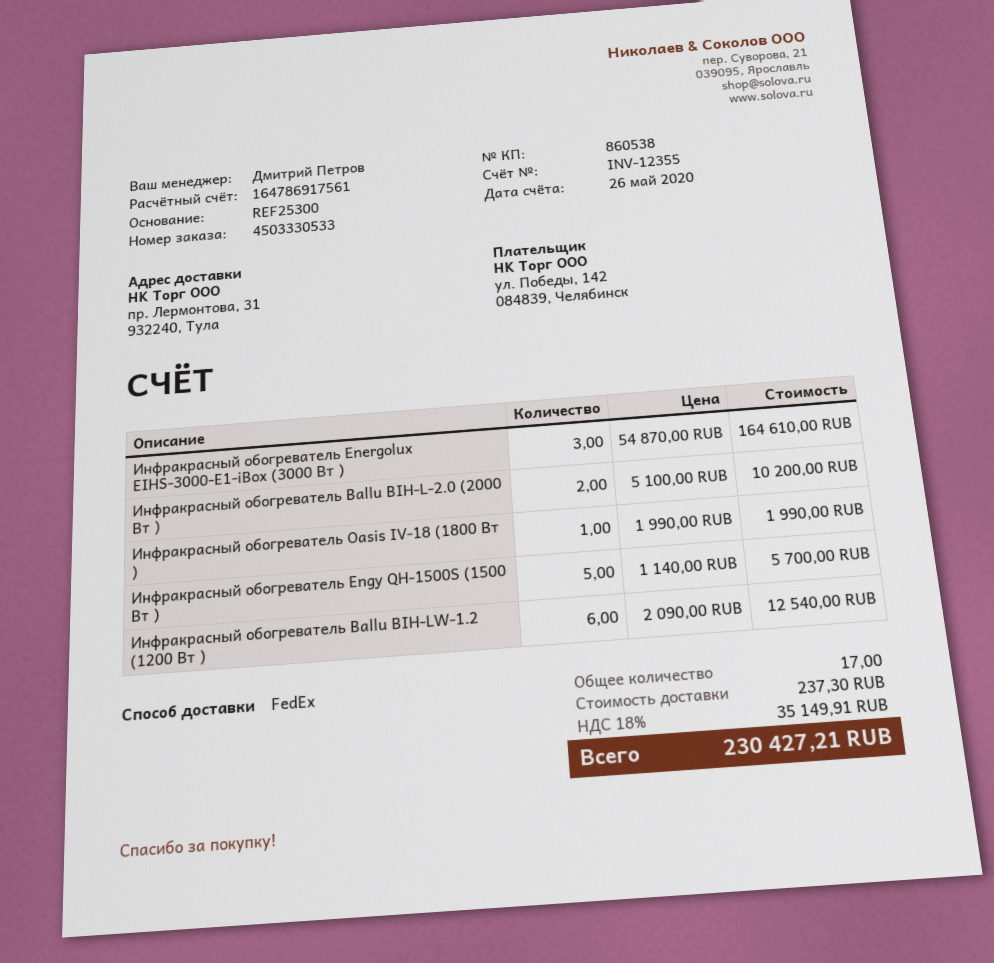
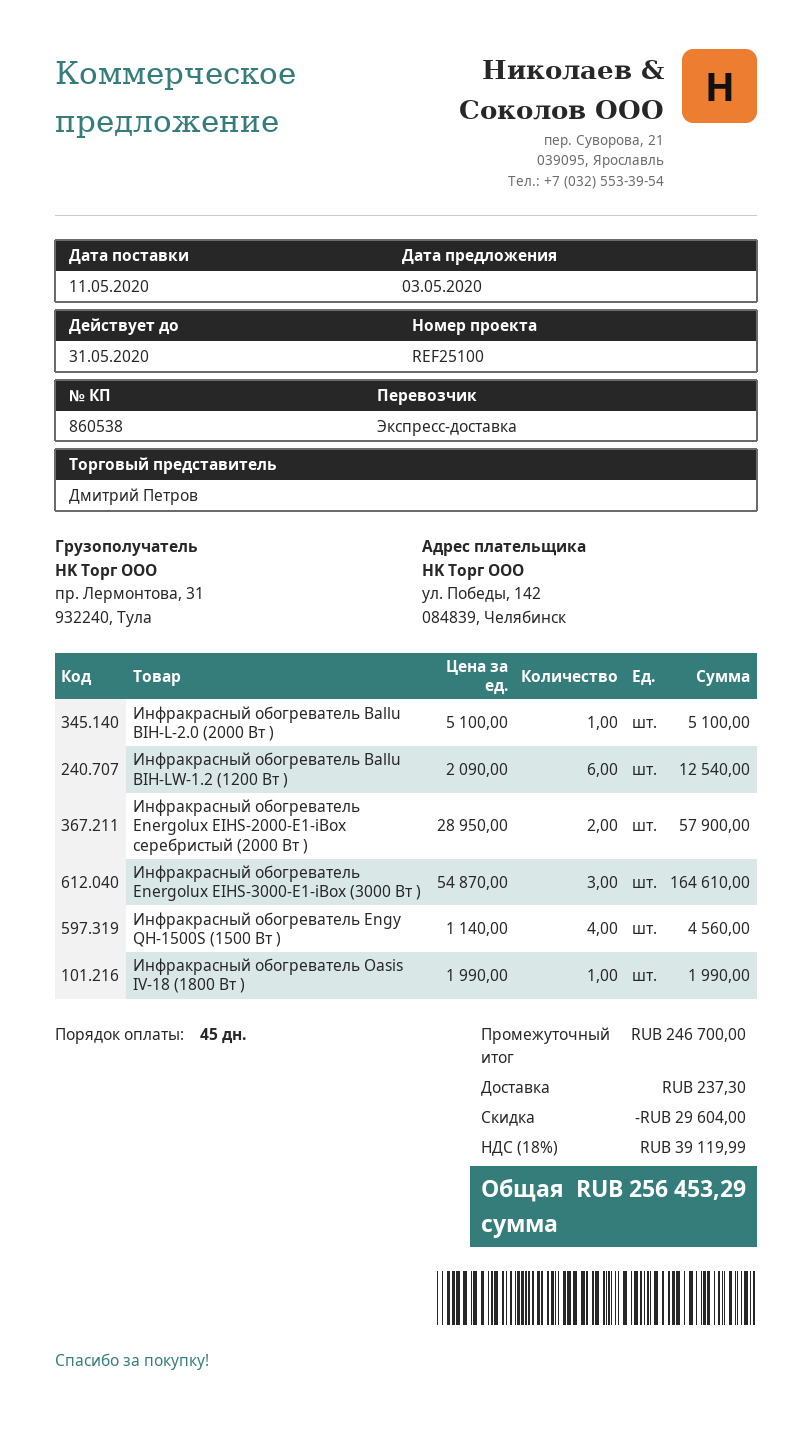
reference: REF25300 -> REF25100
shipping method: FedEx -> express
Инфракрасный обогреватель Ballu BIH-L-2.0 (2000 Вт ): 2 x 5100.00 = 10200.00 -> 1 x 5100.00 = 5100.00
Инфракрасный обогреватель Engy QH-1500S (1500 Вт ): 5 x 1140.00 = 5700.00 -> 4 x 1140.00 = 4560.00
Инфракрасный обогреватель Energolux EIHS-2000-E1-iBox серебристый (2000 Вт ): none -> 2 x 28950.00 = 57900.00
discount: none -> 29604.00
tax: 18% = 35149.91 -> 18% = 39119.99
total: 230427.21 -> 256453.29

